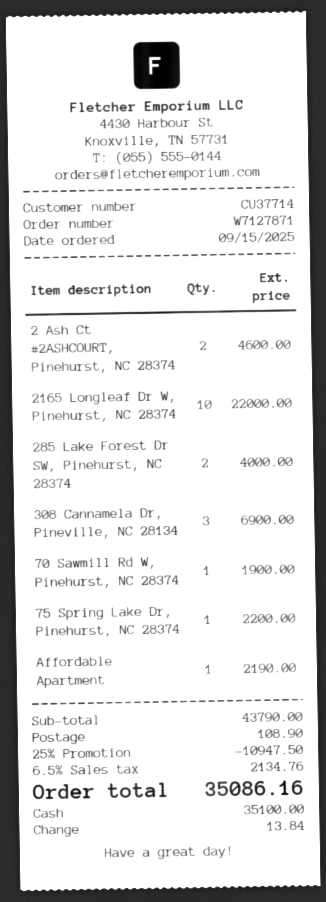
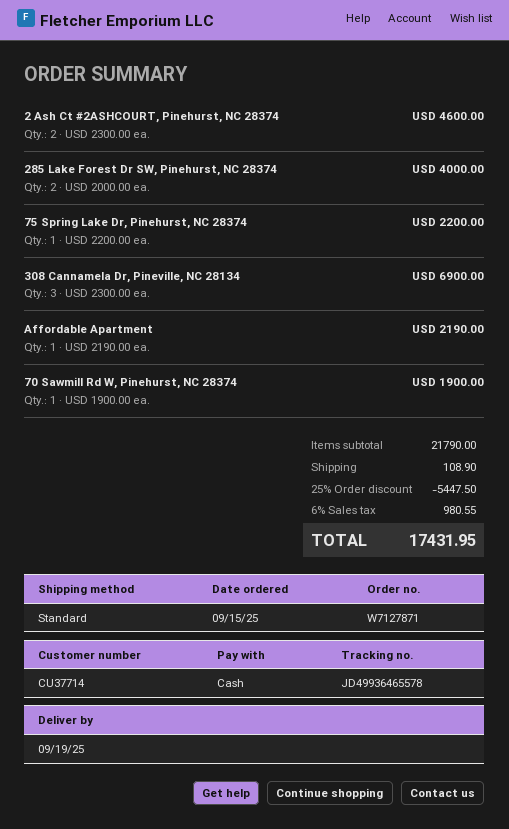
2165 Longleaf Dr W, Pinehurst, NC 28374: 10 for 22000.00 -> none
subtotal: 43790.00 -> 21790.00
discount: 25% = 10947.50 -> 25% = 5447.50
tax: 6.5% = 2134.76 -> 6% = 980.55
total: 35086.16 -> 17431.95

